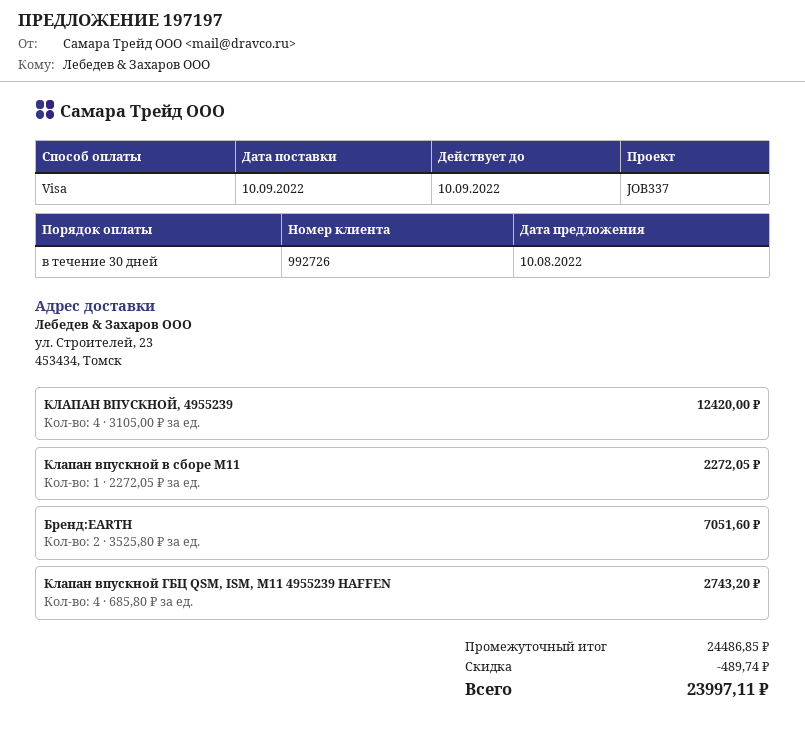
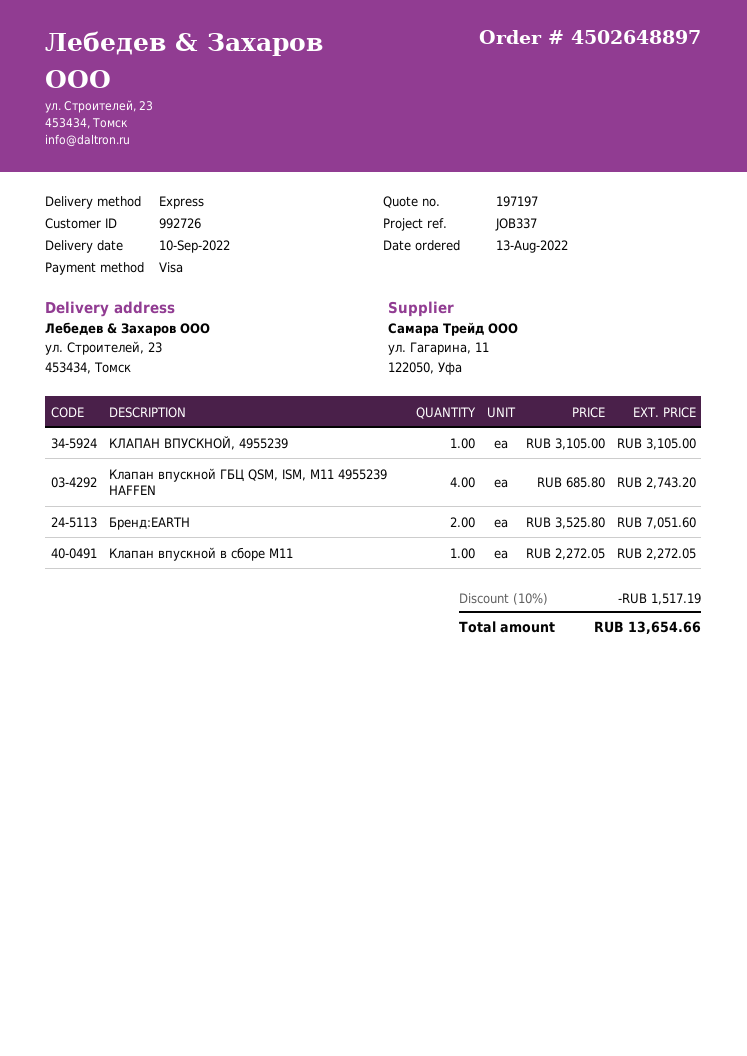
КЛАПАН ВПУСКНОЙ, 4955239: 4 x 3105.00 = 12420.00 -> 1 x 3105.00 = 3105.00
discount: 489.74 -> 1517.19
total: 23997.11 -> 13654.66

